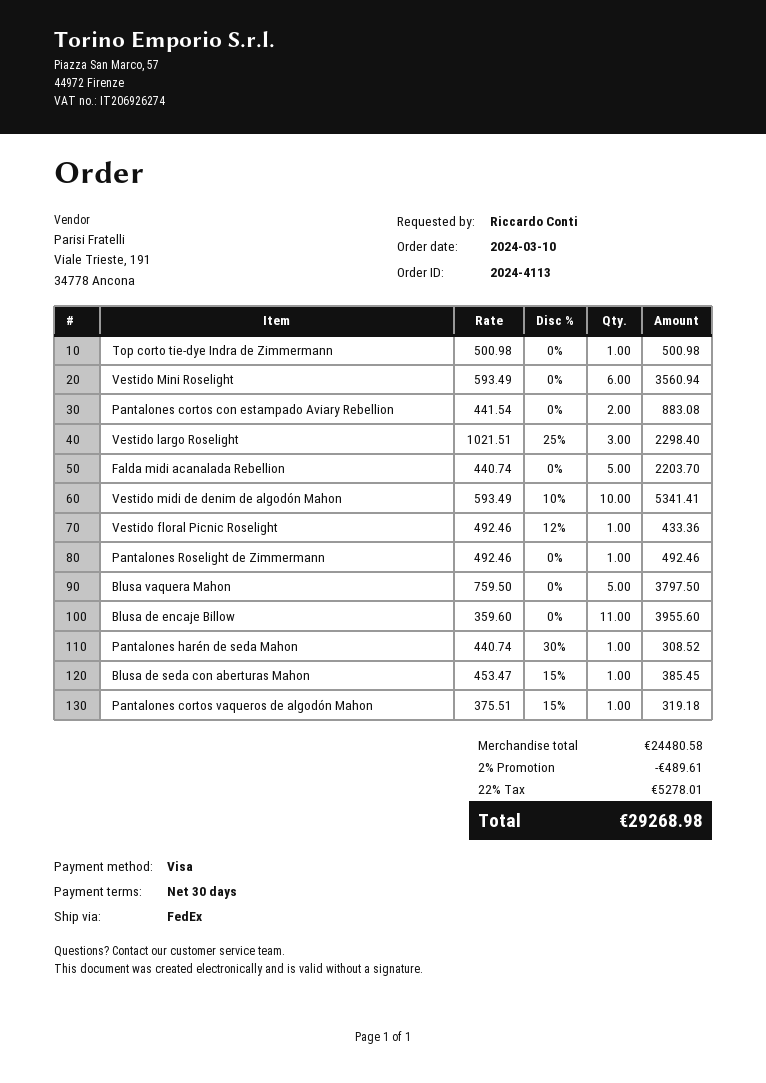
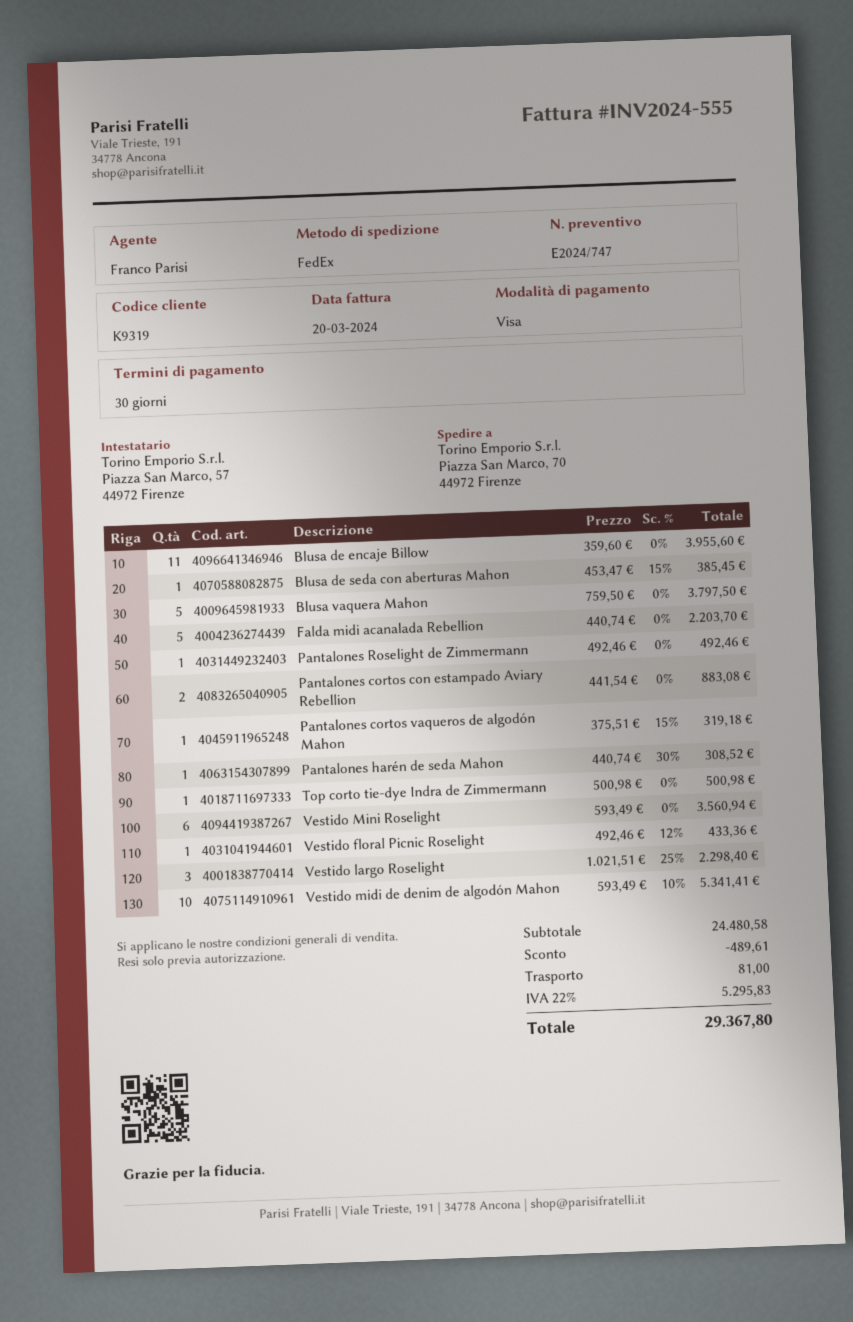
shipping: none -> 81.00
tax: 22% = 5278.01 -> 22% = 5295.83
total: 29268.98 -> 29367.80

